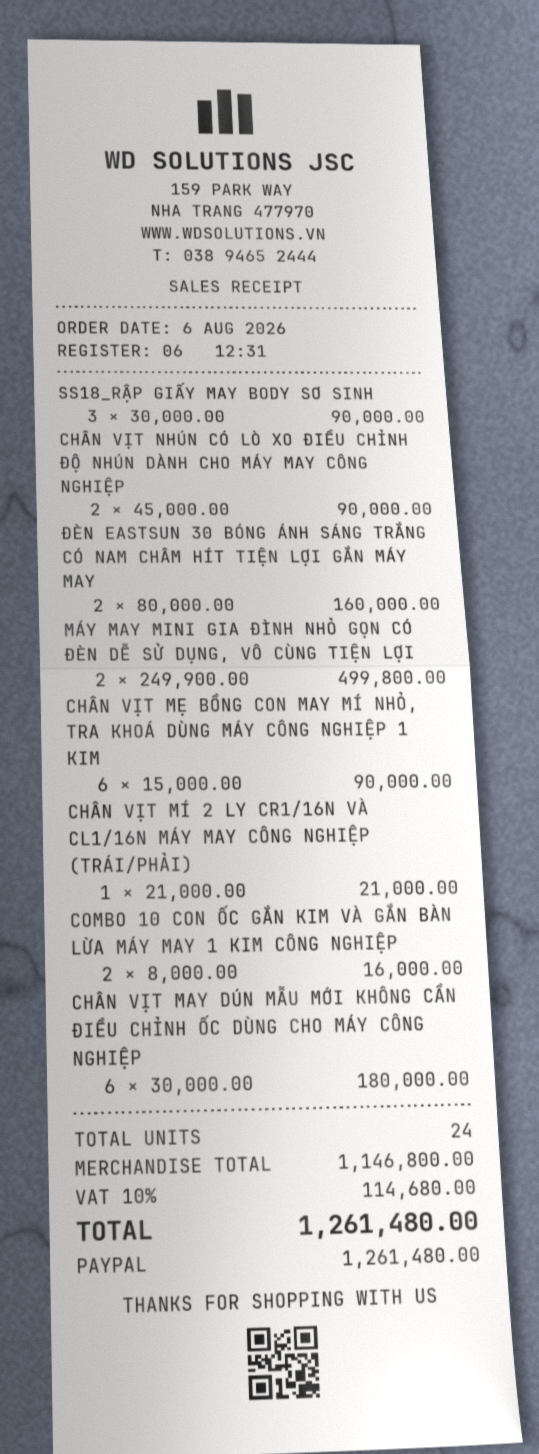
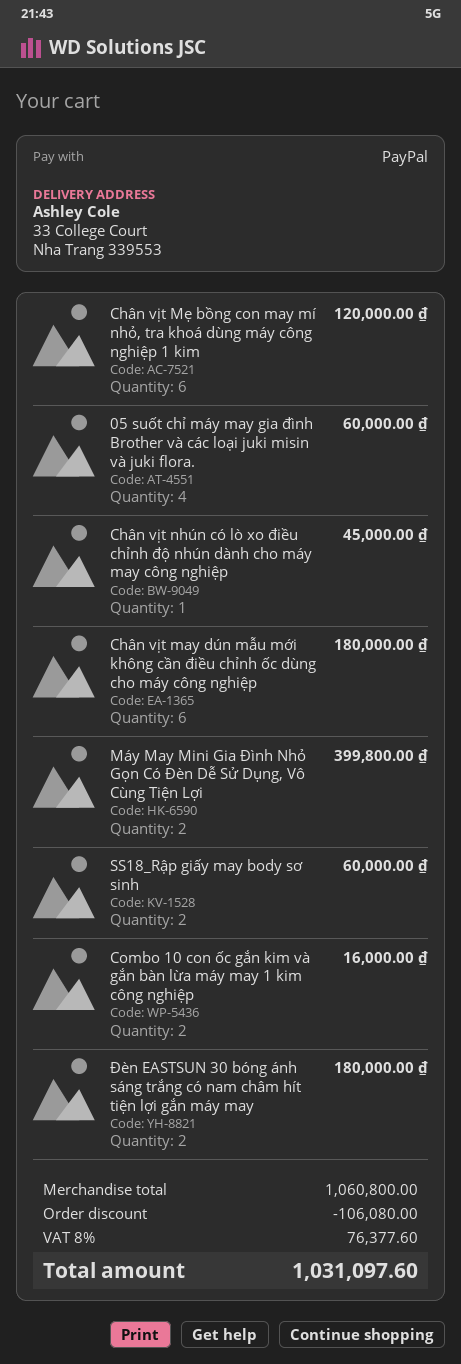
SS18_RẬP GIẤY MAY BODY SƠ SINH: 3 for 90000.00 -> 2 for 60000.00
CHÂN VỊT NHÚN CÓ LÒ XO ĐIỀU CHỈNH ĐỘ NHÚN DÀNH CHO MÁY MAY CÔNG NGHIỆP: 2 for 90000.00 -> 1 for 45000.00
ĐÈN EASTSUN 30 BÓNG ÁNH SÁNG TRẮNG CÓ NAM CHÂM HÍT TIỆN LỢI GẮN MÁY MAY: 2 for 160000.00 -> 2 for 180000.00
MÁY MAY MINI GIA ĐÌNH NHỎ GỌN CÓ ĐÈN DỄ SỬ DỤNG, VÔ CÙNG TIỆN LỢI: 2 for 499800.00 -> 2 for 399800.00
CHÂN VỊT MẸ BỒNG CON MAY MÍ NHỎ, TRA KHOÁ DÙNG MÁY CÔNG NGHIỆP 1 KIM: 6 for 90000.00 -> 6 for 120000.00
CHÂN VỊT MÍ 2 LY CR1/16N VÀ CL1/16N MÁY MAY CÔNG NGHIỆP (TRÁI/PHẢI): 1 for 21000.00 -> none
05 suốt chỉ máy may gia đình Brother và các loại juki misin và juki flora.: none -> 4 for 60000.00
subtotal: 1146800.00 -> 1060800.00
discount: none -> 106080.00
tax: 10% = 114680.00 -> 8% = 76377.60
total: 1261480.00 -> 1031097.60

